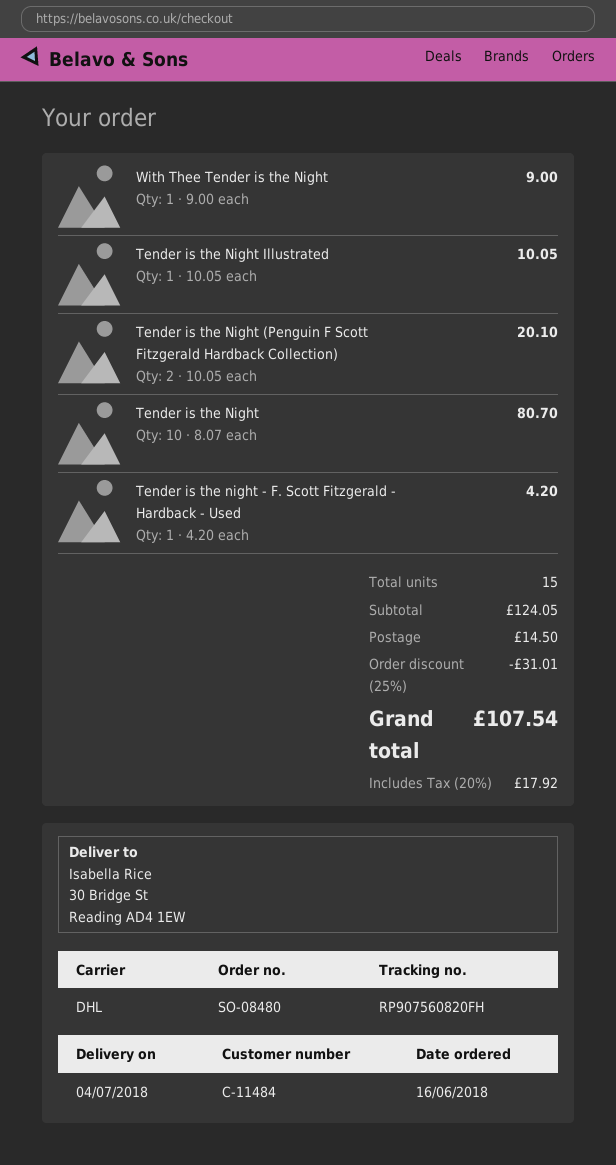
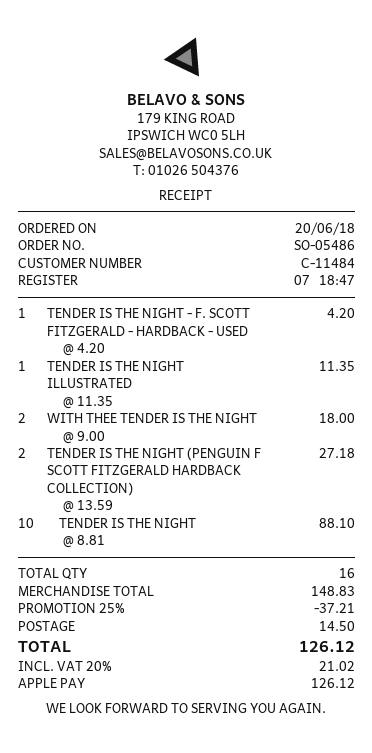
order number: SO-08480 -> SO-05486
order date: 2018-06-16 -> 2018-06-20
With Thee Tender is the Night: 1 x 9.00 = 9.00 -> 2 x 9.00 = 18.00
Tender is the Night Illustrated: 1 x 10.05 = 10.05 -> 1 x 11.35 = 11.35
Tender is the Night (Penguin F Scott Fitzgerald Hardback Collection): 2 x 10.05 = 20.10 -> 2 x 13.59 = 27.18
Tender is the Night: 10 x 8.07 = 80.70 -> 10 x 8.81 = 88.10
total quantity: 15 -> 16
subtotal: 124.05 -> 148.83
discount: 25% = 31.01 -> 25% = 37.21
tax: 20% = 17.92 -> 20% = 21.02
total: 107.54 -> 126.12

